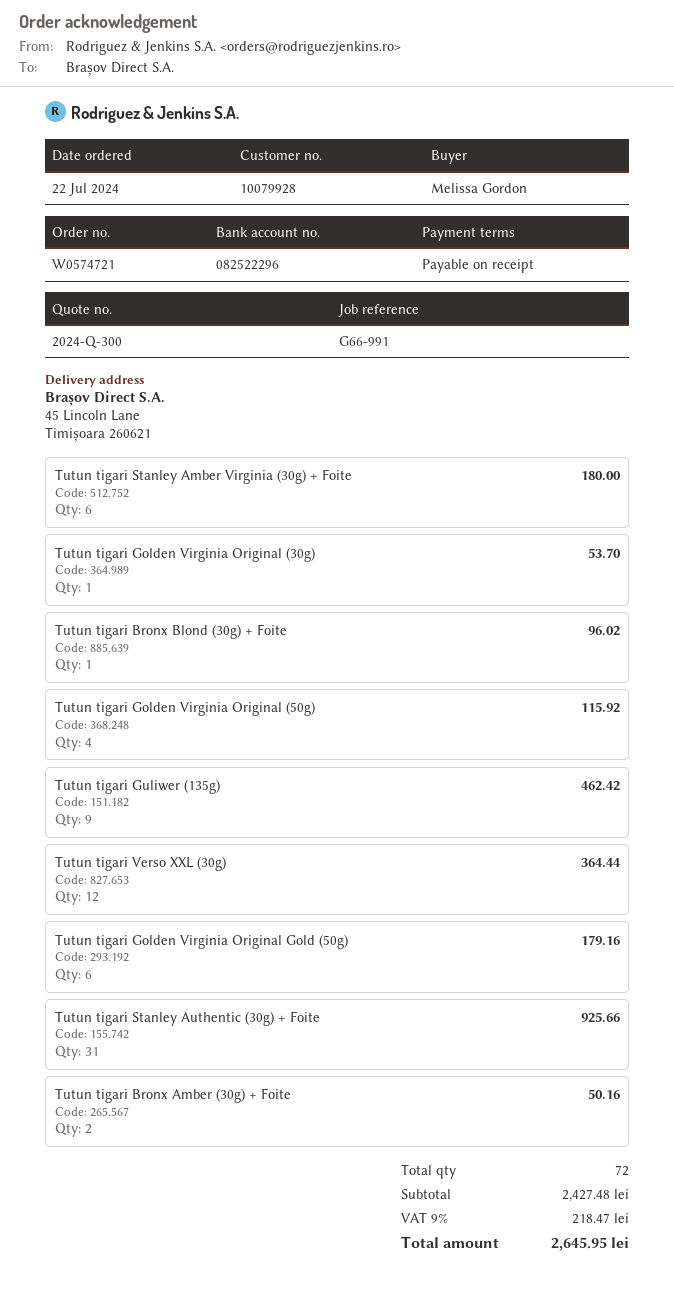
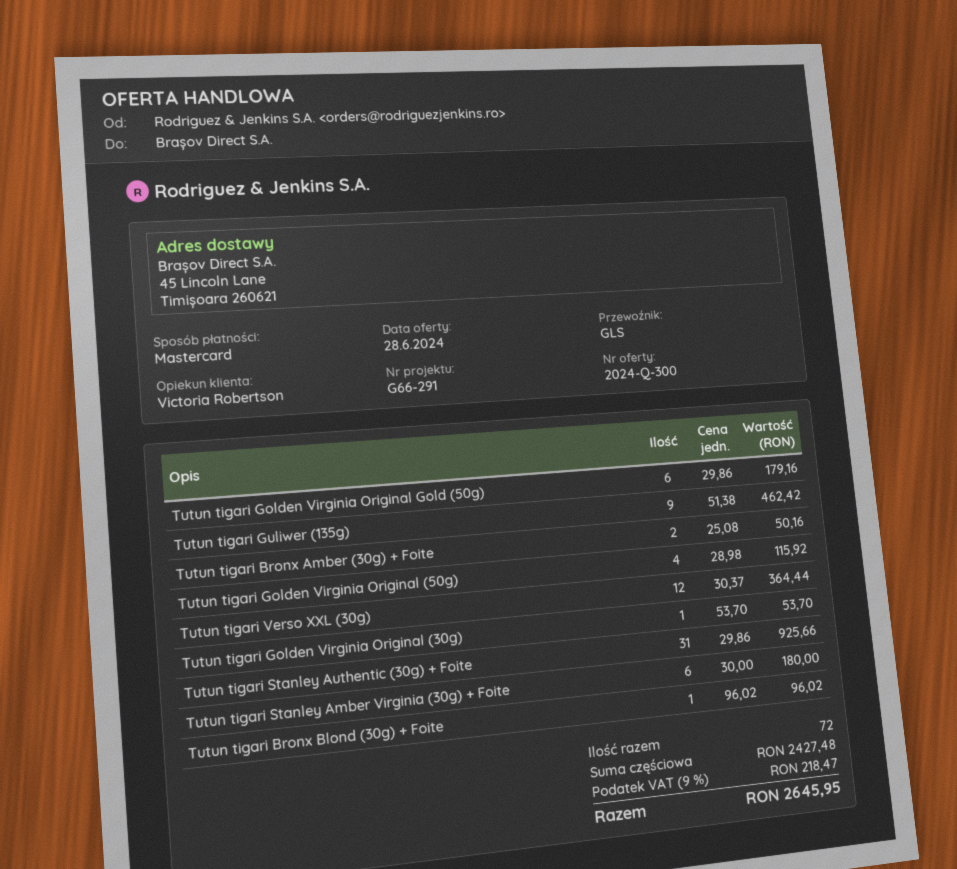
reference: G66-991 -> G66-291

